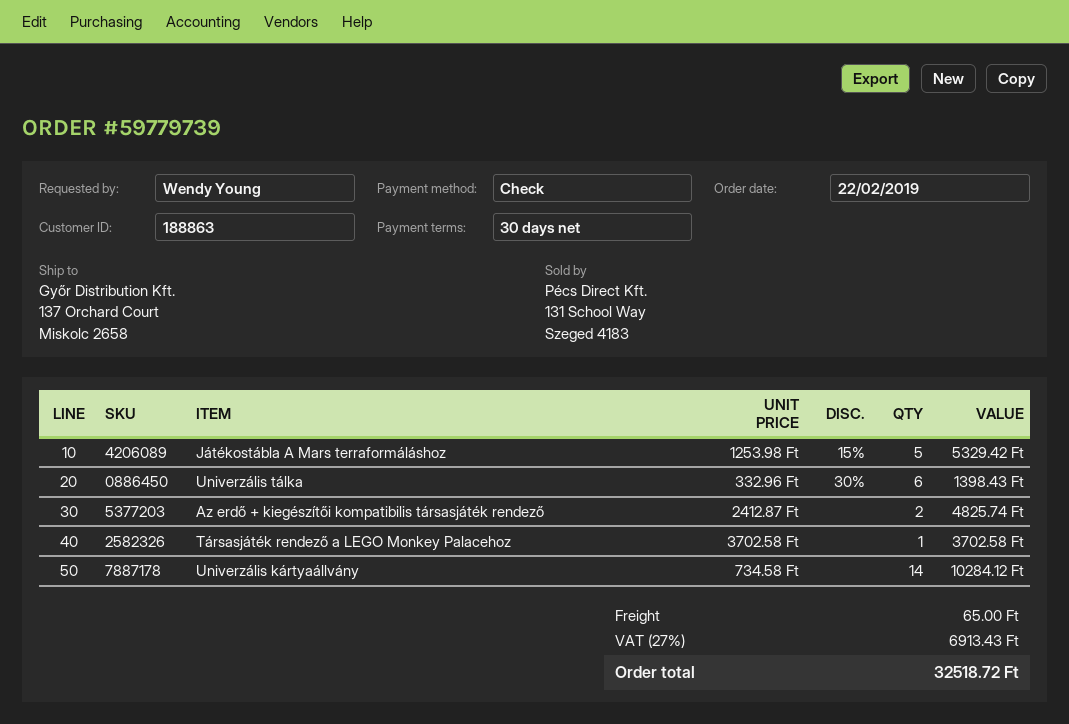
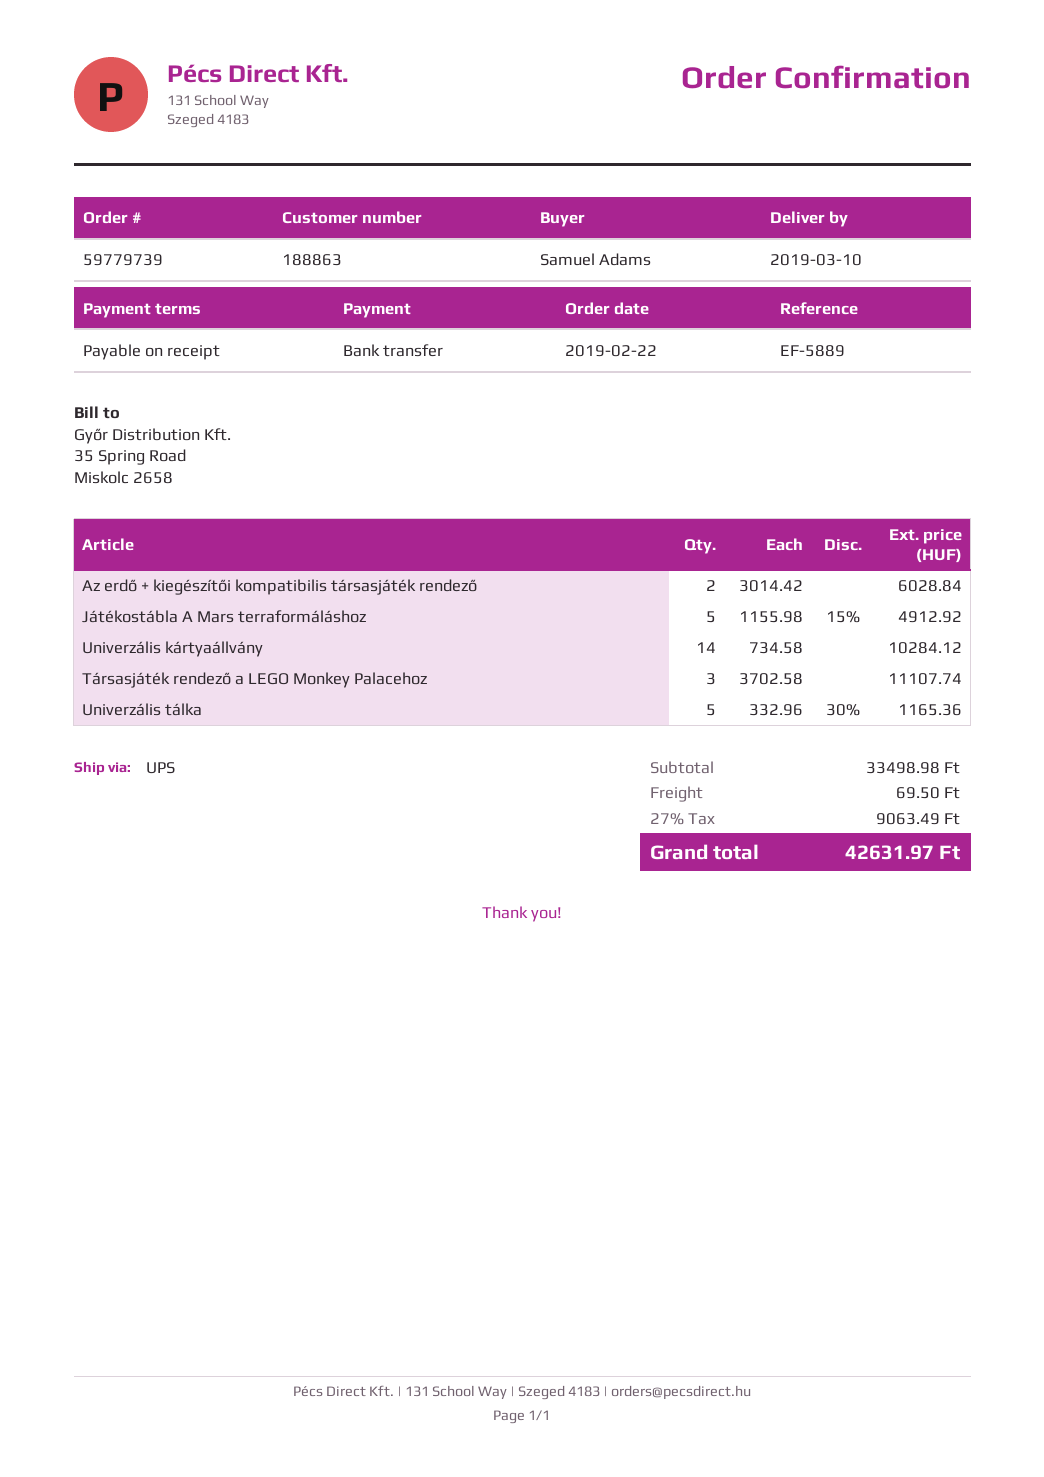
payment terms: 30 days -> on receipt
ordered by: Wendy Young -> Samuel Adams
payment method: cheque -> bank transfer
Játékostábla A Mars terraformáláshoz: 5 x 1253.98 - 15% = 5329.42 -> 5 x 1155.98 - 15% = 4912.92
Univerzális tálka: 6 x 332.96 - 30% = 1398.43 -> 5 x 332.96 - 30% = 1165.36
Az erdő + kiegészítői kompatibilis társasjáték rendező: 2 x 2412.87 = 4825.74 -> 2 x 3014.42 = 6028.84
Társasjáték rendező a LEGO Monkey Palacehoz: 1 x 3702.58 = 3702.58 -> 3 x 3702.58 = 11107.74
shipping: 65.00 -> 69.50
tax: 27% = 6913.43 -> 27% = 9063.49
total: 32518.72 -> 42631.97

